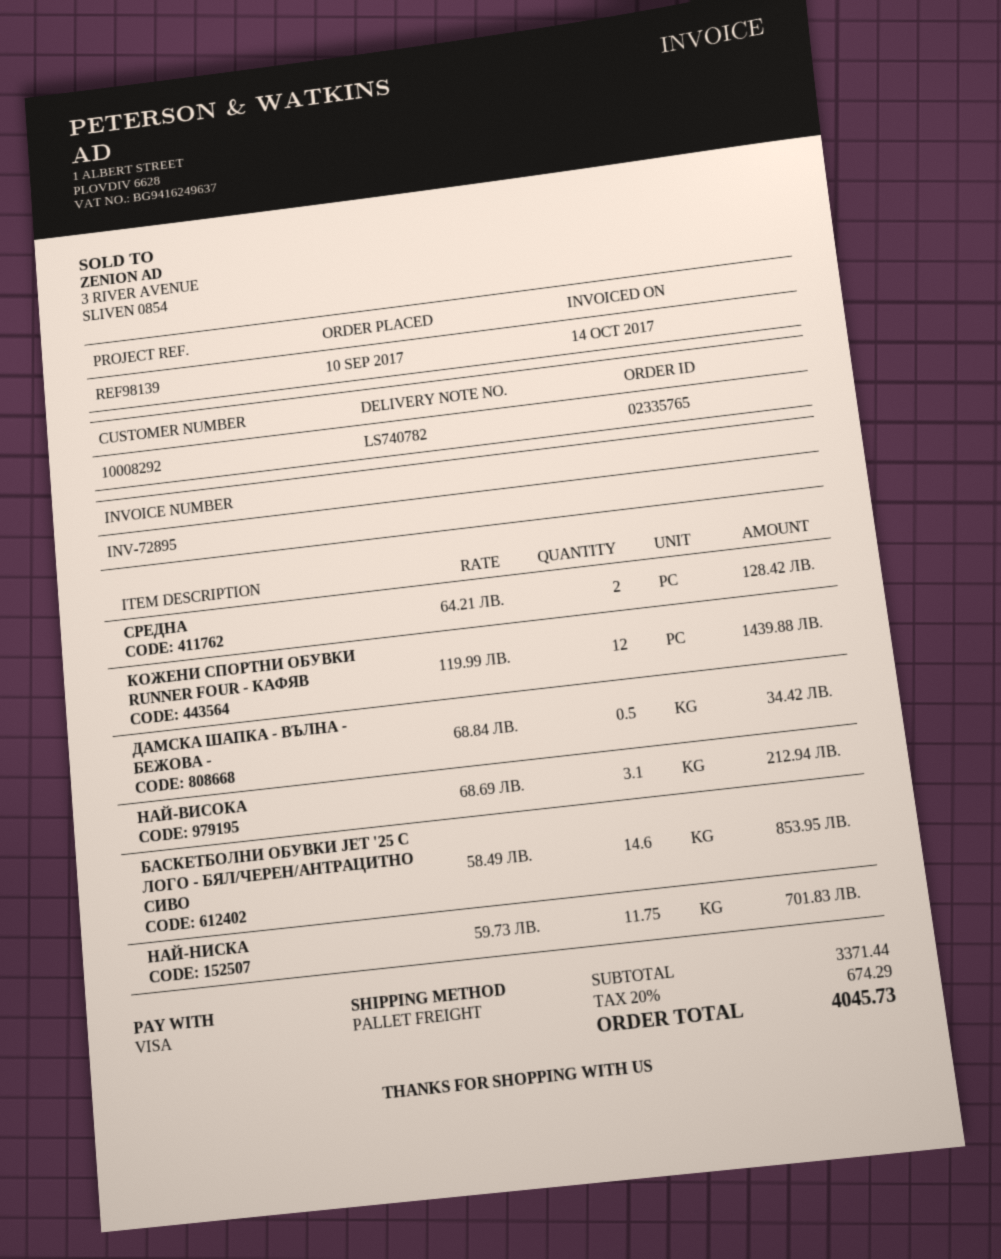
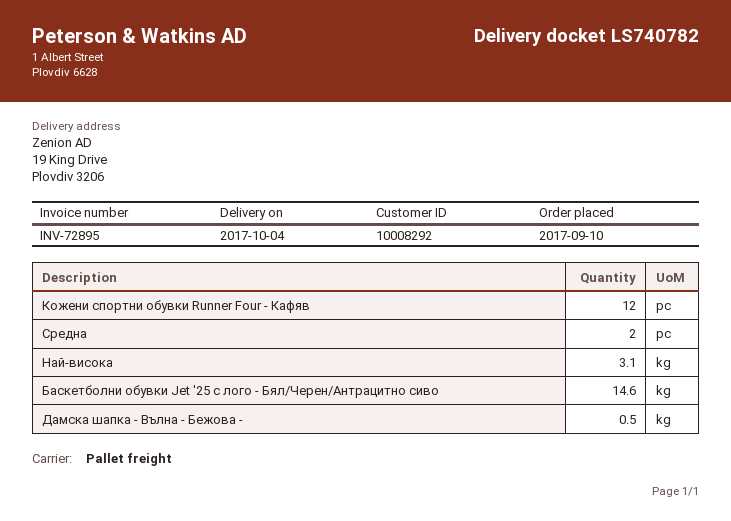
НАЙ-НИСКА: 11.75 -> none

